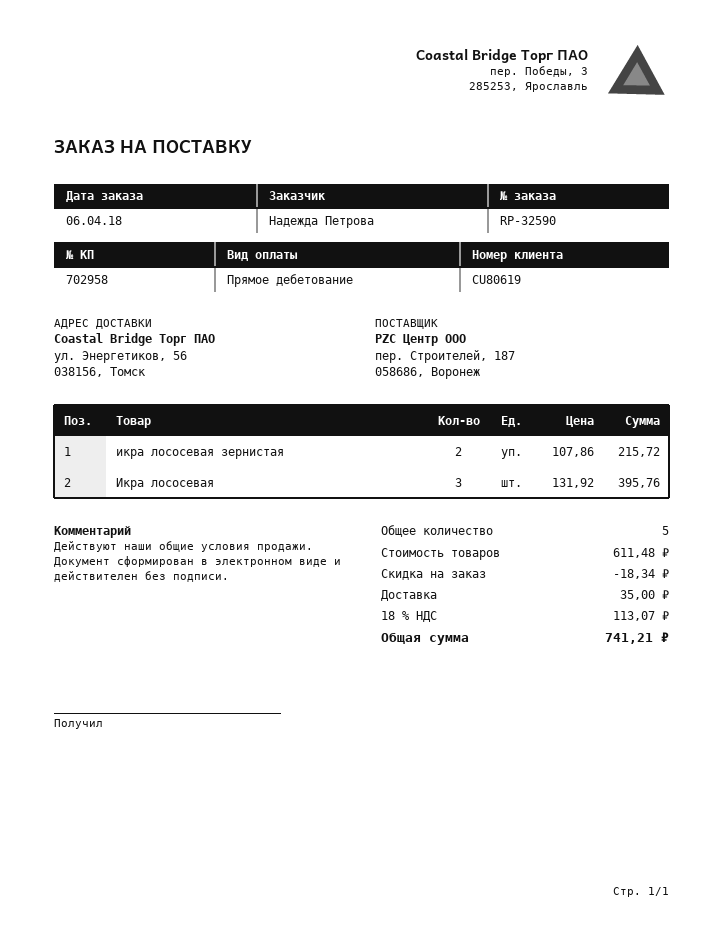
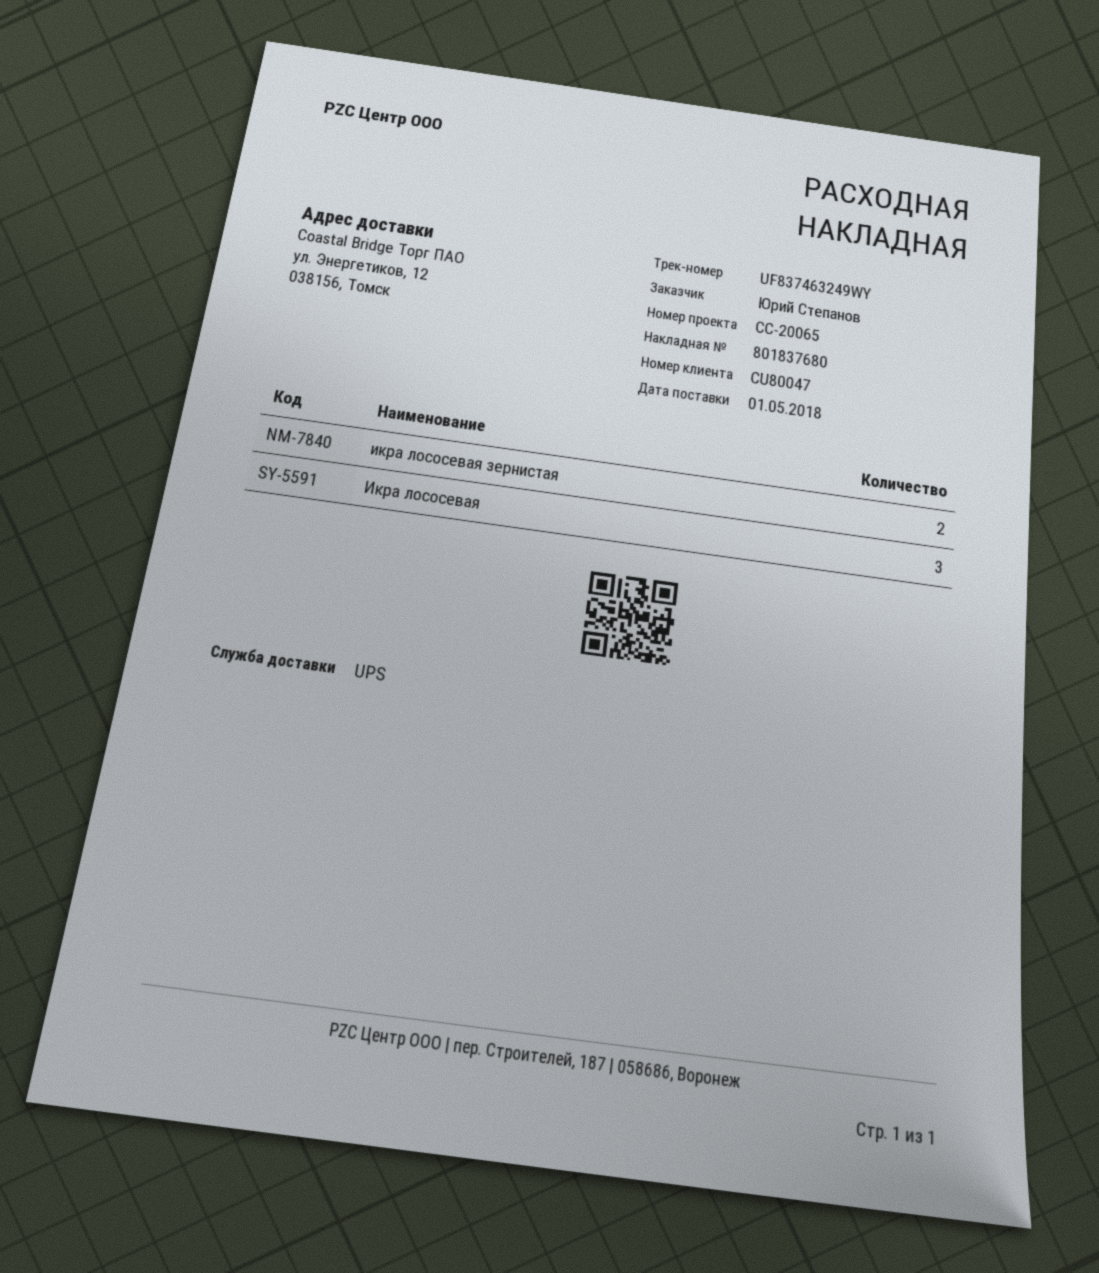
customer number: CU80619 -> CU80047
ordered by: Надежда Петрова -> Юрий Степанов
ship to: ул. Энергетиков, 56, 038156, Томск -> ул. Энергетиков, 12, 038156, Томск

